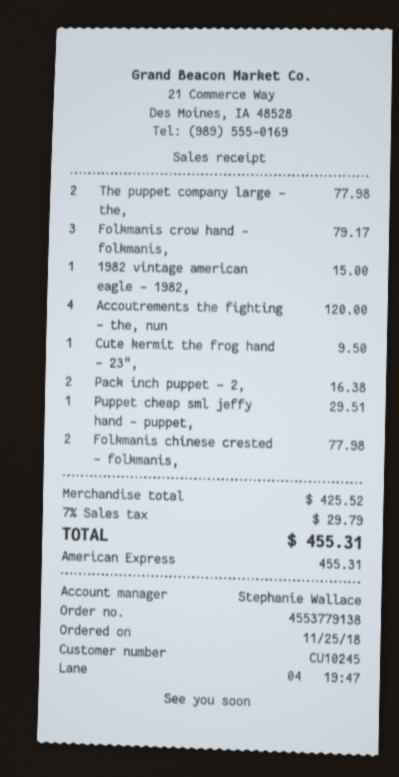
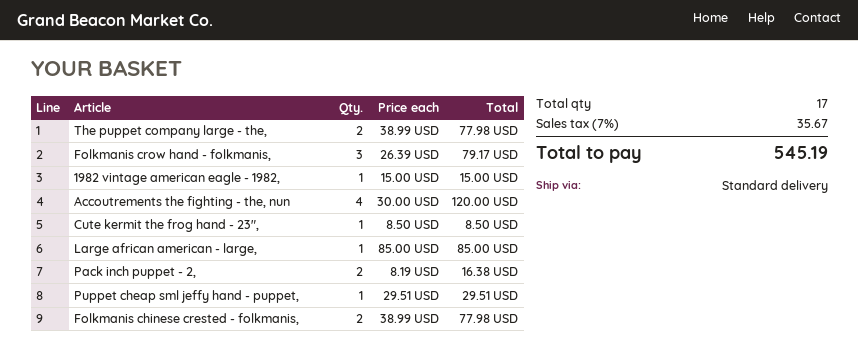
Cute kermit the frog hand - 23",: 1 for 9.50 -> 1 for 8.50
Large african american - large,: none -> 1 for 85.00
tax: 7% = 29.79 -> 7% = 35.67
total: 455.31 -> 545.19

